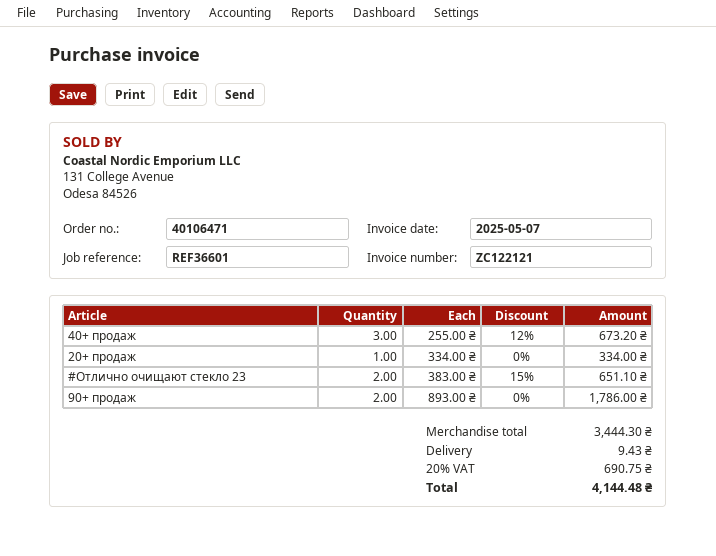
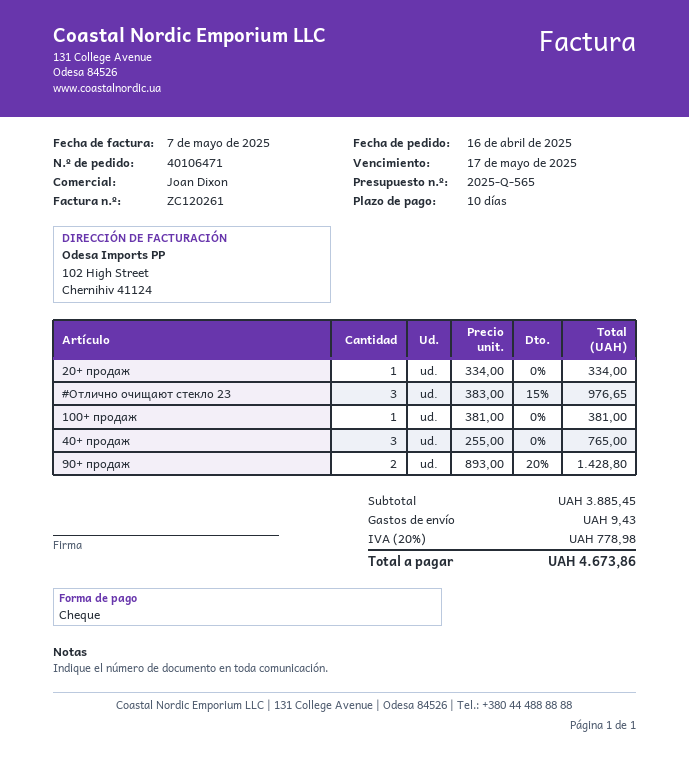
invoice number: ZC122121 -> ZC120261
40+ продаж: 3 x 255.00 - 12% = 673.20 -> 3 x 255.00 = 765.00
#Отлично очищают стекло 23: 2 x 383.00 - 15% = 651.10 -> 3 x 383.00 - 15% = 976.65
90+ продаж: 2 x 893.00 = 1786.00 -> 2 x 893.00 - 20% = 1428.80
100+ продаж: none -> 1 x 381.00 = 381.00
subtotal: 3444.30 -> 3885.45
tax: 20% = 690.75 -> 20% = 778.98
total: 4144.48 -> 4673.86

